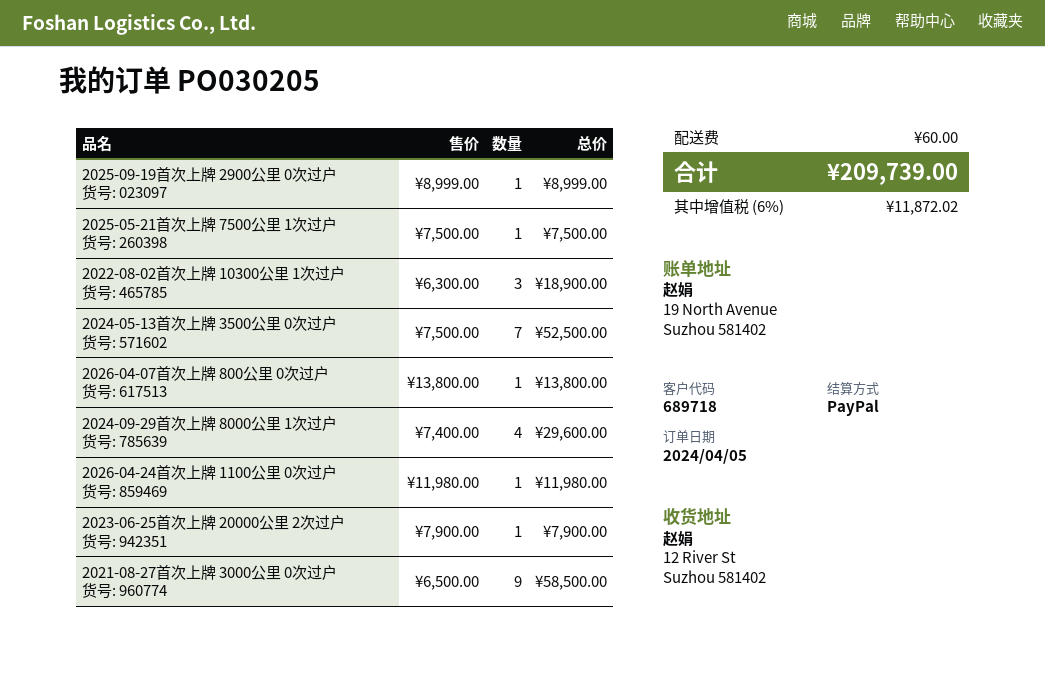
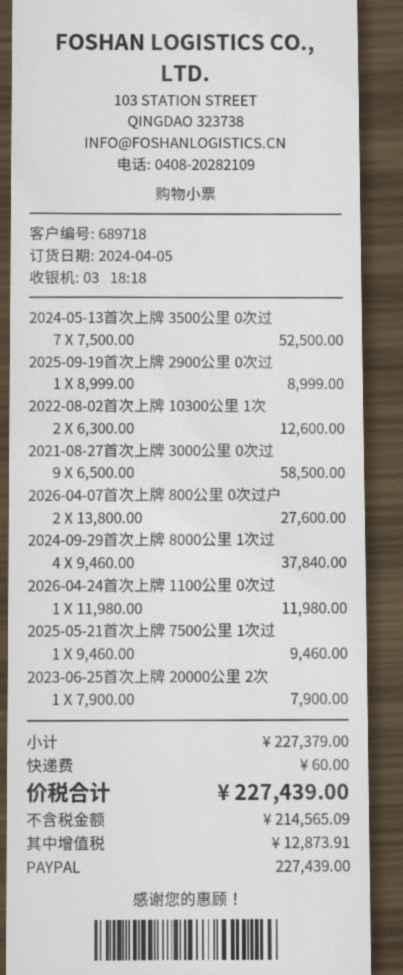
2025-05-21首次上牌 7500公里 1次过户: 1 x 7500.00 = 7500.00 -> 1 x 9460.00 = 9460.00
2022-08-02首次上牌 10300公里 1次过户: 3 x 6300.00 = 18900.00 -> 2 x 6300.00 = 12600.00
2026-04-07首次上牌 800公里 0次过户: 1 x 13800.00 = 13800.00 -> 2 x 13800.00 = 27600.00
2024-09-29首次上牌 8000公里 1次过户: 4 x 7400.00 = 29600.00 -> 4 x 9460.00 = 37840.00
tax: 11872.02 -> 12873.91
total: 209739.00 -> 227439.00

